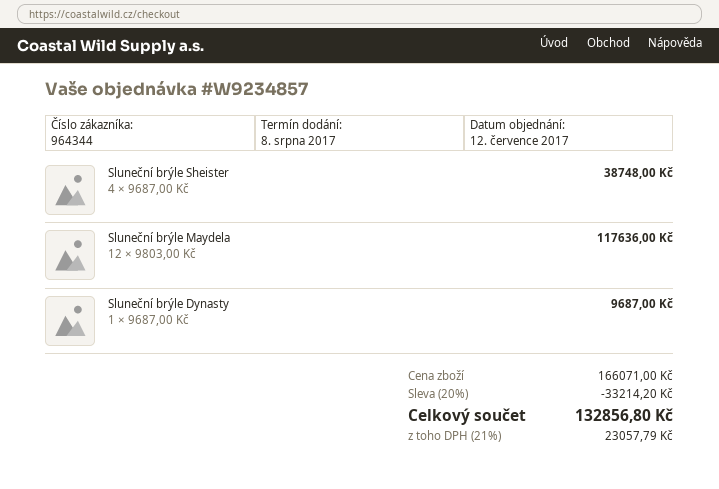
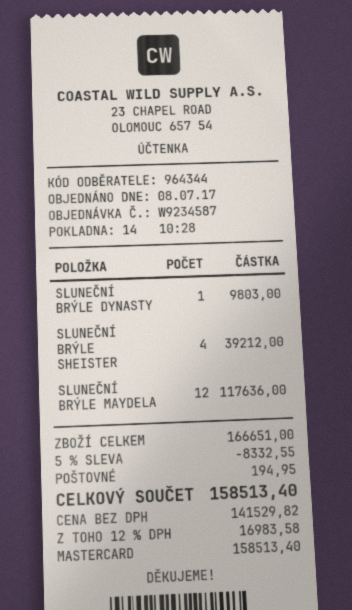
order number: W9234857 -> W9234587
order date: 2017-07-12 -> 2017-07-08
Sluneční brýle Sheister: 4 for 38748.00 -> 4 for 39212.00
Sluneční brýle Dynasty: 1 for 9687.00 -> 1 for 9803.00
subtotal: 166071.00 -> 166651.00
discount: 20% = 33214.20 -> 5% = 8332.55
shipping: none -> 194.95
tax: 21% = 23057.79 -> 12% = 16983.58
total: 132856.80 -> 158513.40

